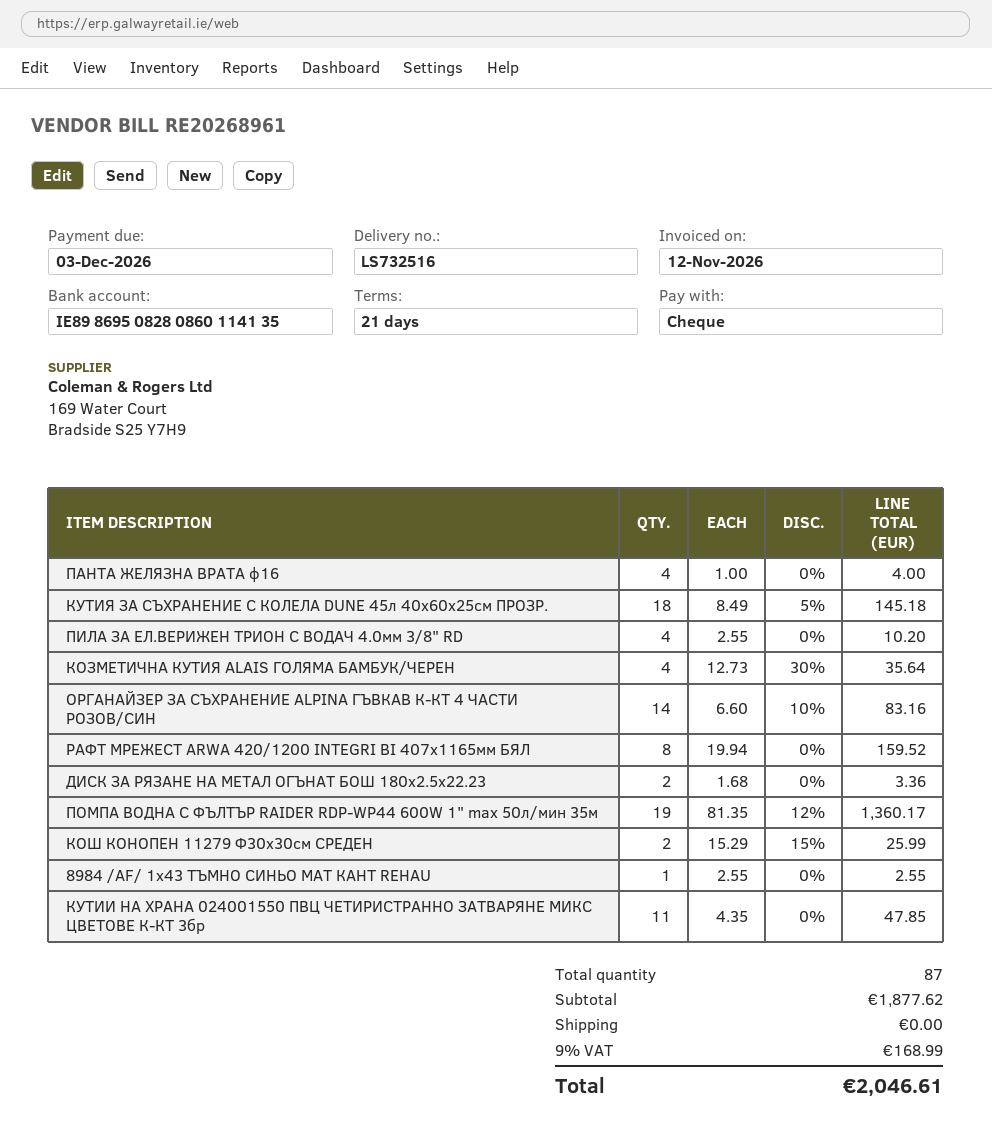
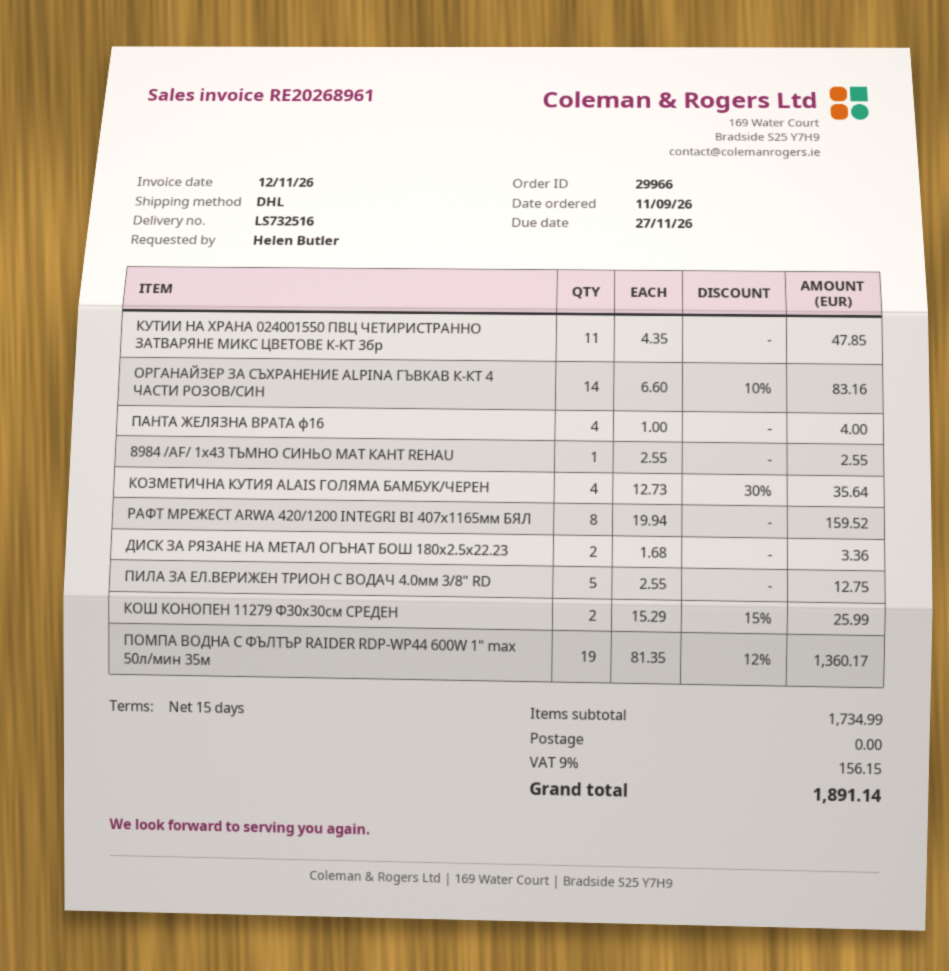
payment terms: 21 days -> 15 days
due date: 2026-12-03 -> 2026-11-27
КУТИЯ ЗА СЪХРАНЕНИЕ С КОЛЕЛА DUNE 45л 40x60x25см ПРОЗР.: 18 x 8.49 - 5% = 145.18 -> none
ПИЛА ЗА ЕЛ.ВЕРИЖЕН ТРИОН С ВОДАЧ 4.0мм 3/8" RD: 4 x 2.55 = 10.20 -> 5 x 2.55 = 12.75
subtotal: 1877.62 -> 1734.99
tax: 9% = 168.99 -> 9% = 156.15
total: 2046.61 -> 1891.14

